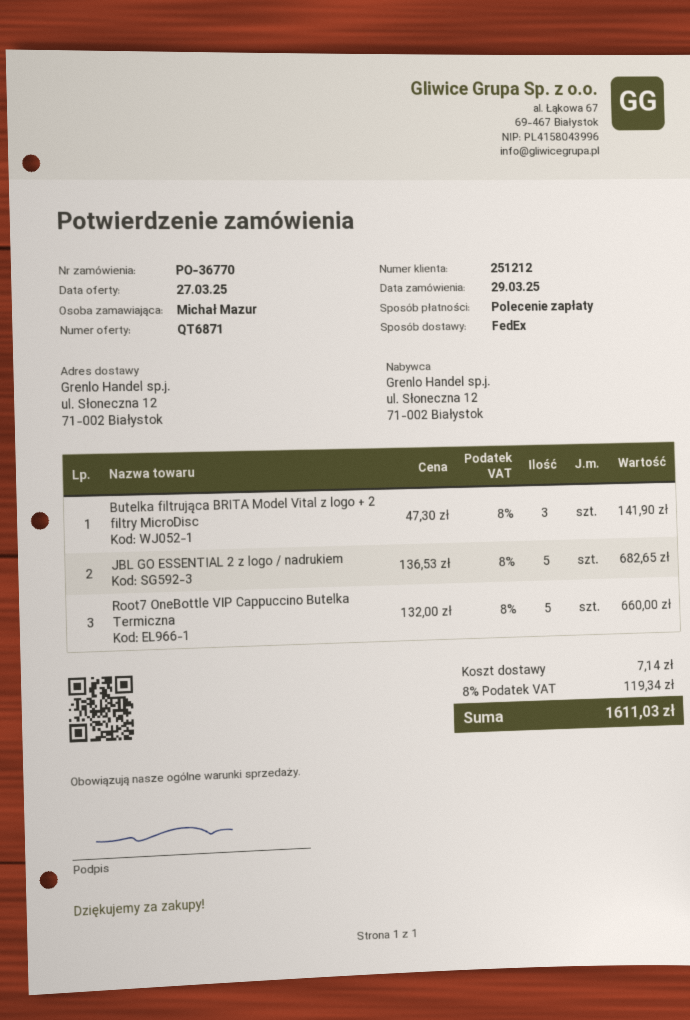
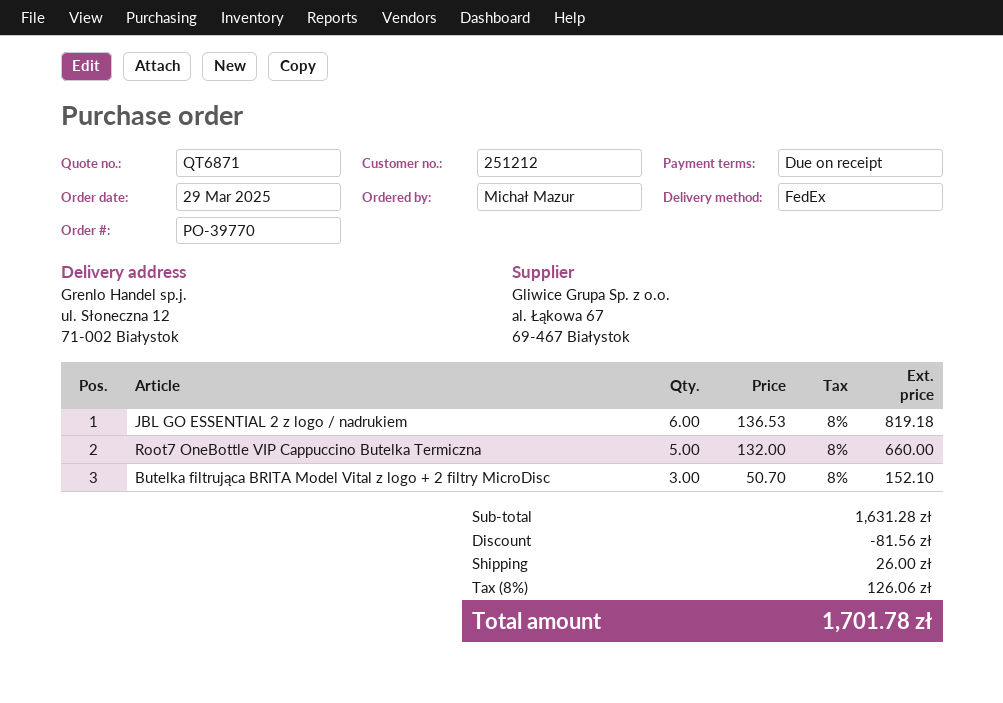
order number: PO-36770 -> PO-39770
Butelka filtrująca BRITA Model Vital z logo + 2 filtry MicroDisc: 3 x 47.30 = 141.90 -> 3 x 50.70 = 152.10
JBL GO ESSENTIAL 2 z logo / nadrukiem: 5 x 136.53 = 682.65 -> 6 x 136.53 = 819.18
discount: none -> 81.56
shipping: 7.14 -> 26.00
tax: 8% = 119.34 -> 8% = 126.06
total: 1611.03 -> 1701.78

